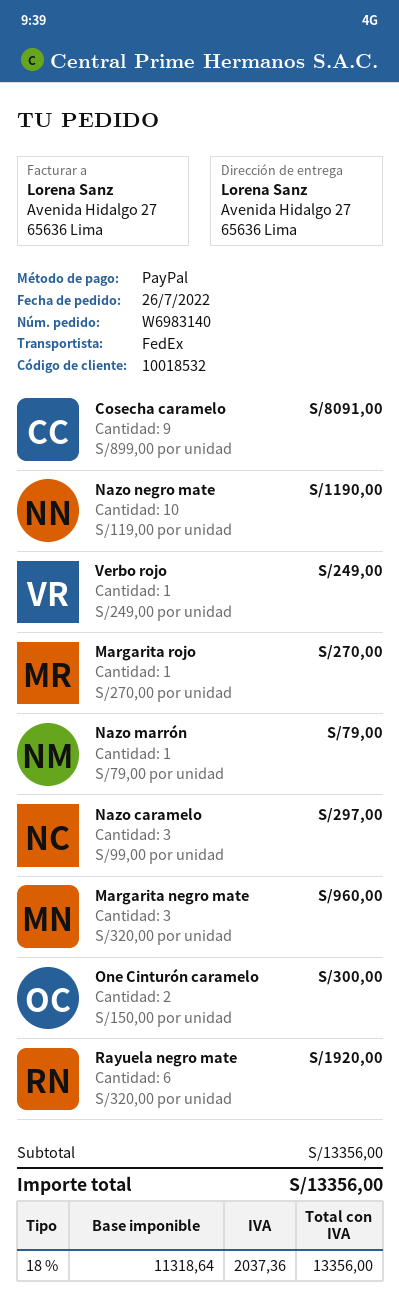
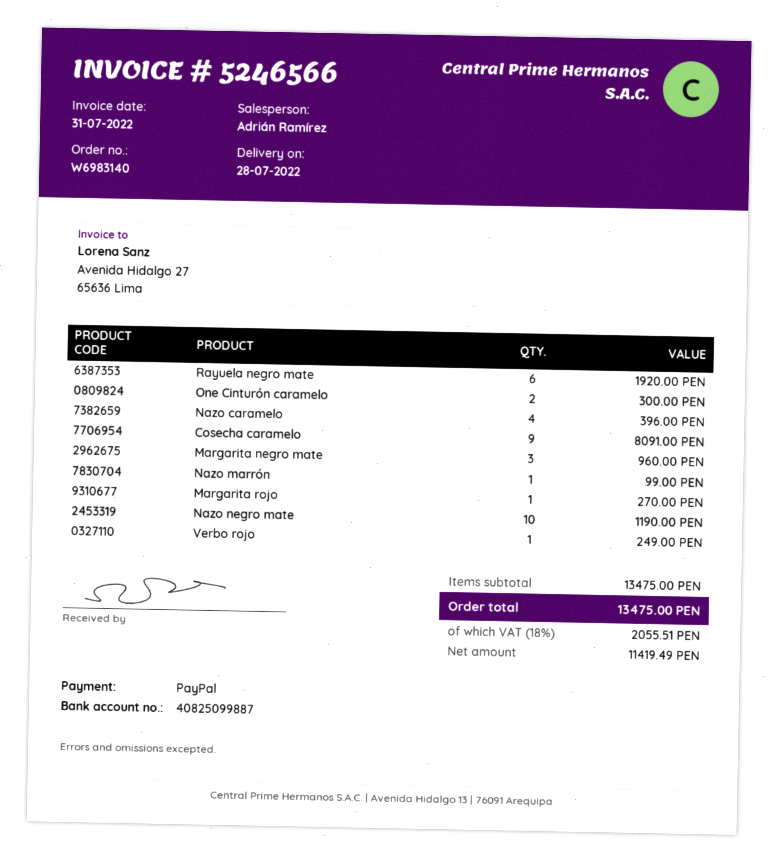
Nazo marrón: 1 for 79.00 -> 1 for 99.00
Nazo caramelo: 3 for 297.00 -> 4 for 396.00
subtotal: 13356.00 -> 13475.00
net: 11318.64 -> 11419.49
tax: 18% = 2037.36 -> 18% = 2055.51
total: 13356.00 -> 13475.00

